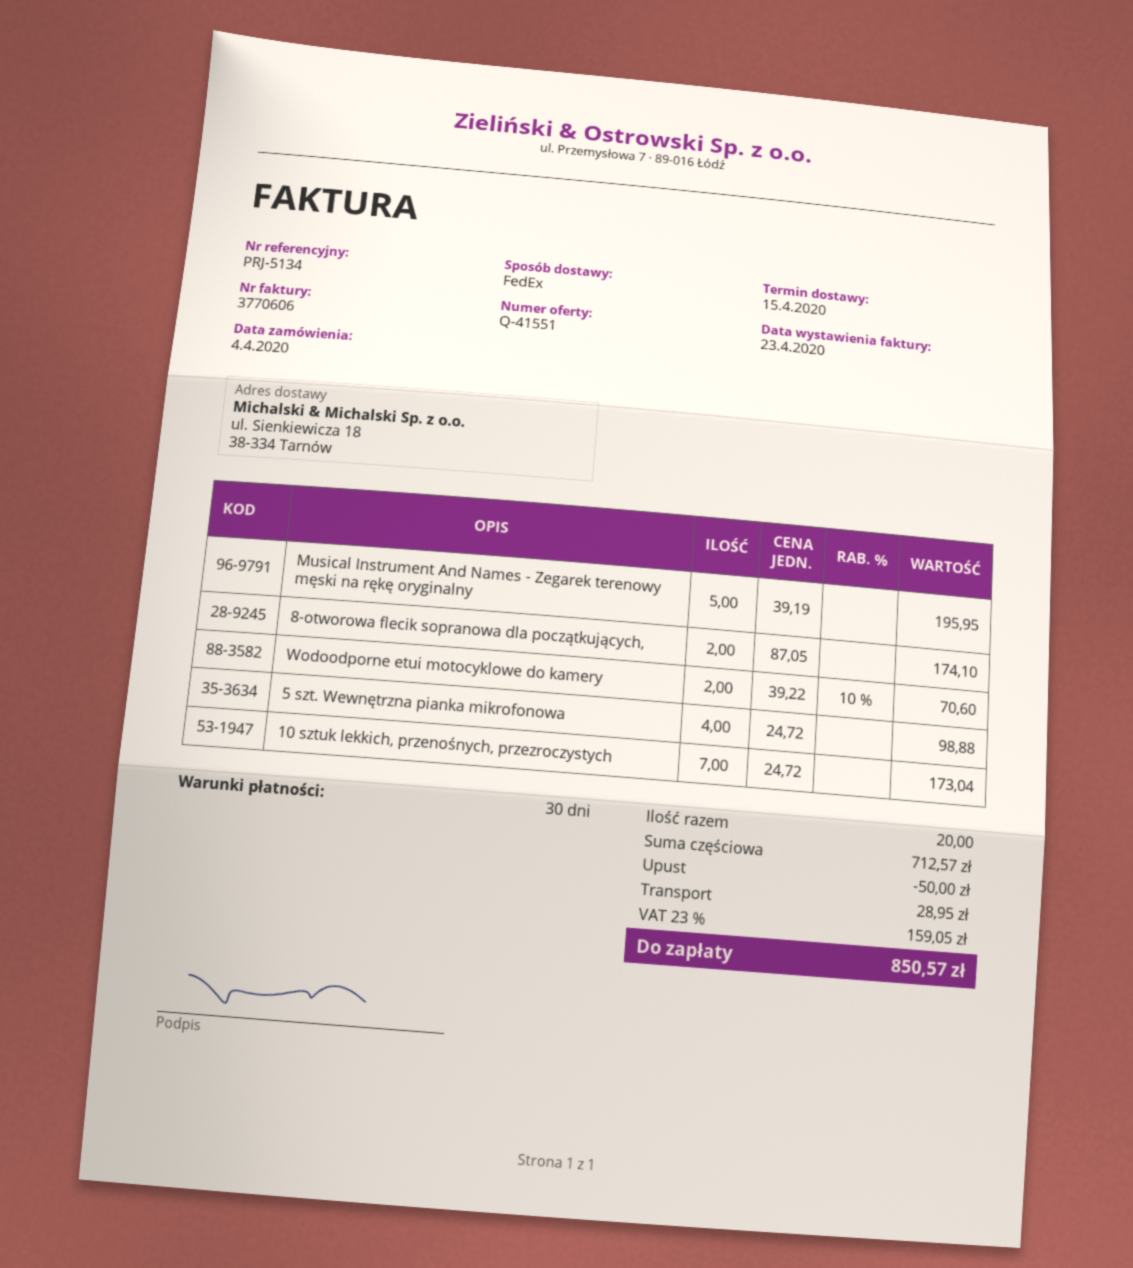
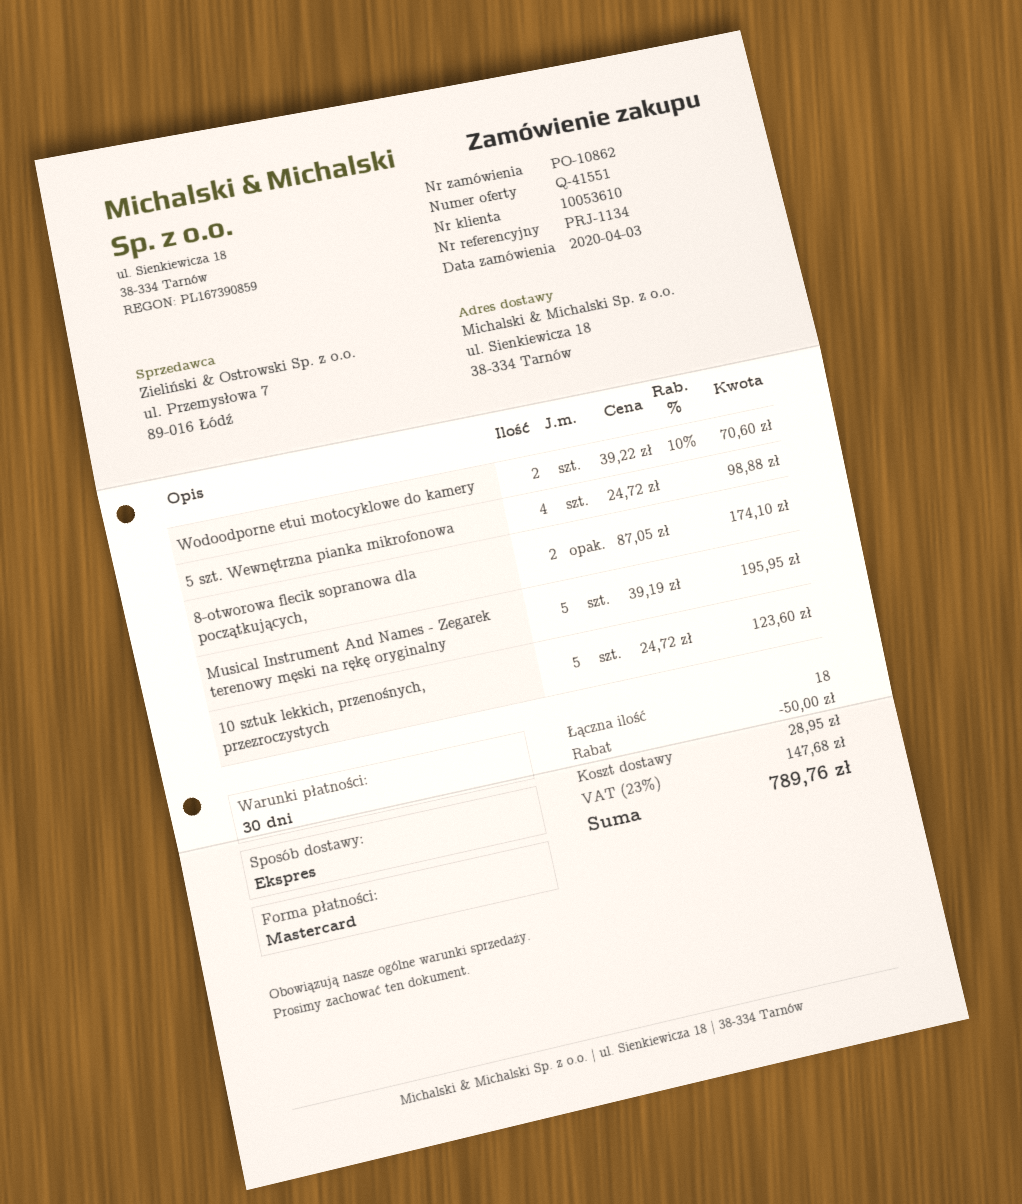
order date: 2020-04-04 -> 2020-04-03
reference: PRJ-5134 -> PRJ-1134
shipping method: FedEx -> express
10 sztuk lekkich, przenośnych, przezroczystych: 7 x 24.72 = 173.04 -> 5 x 24.72 = 123.60
total quantity: 20 -> 18
tax: 23% = 159.05 -> 23% = 147.68
total: 850.57 -> 789.76

